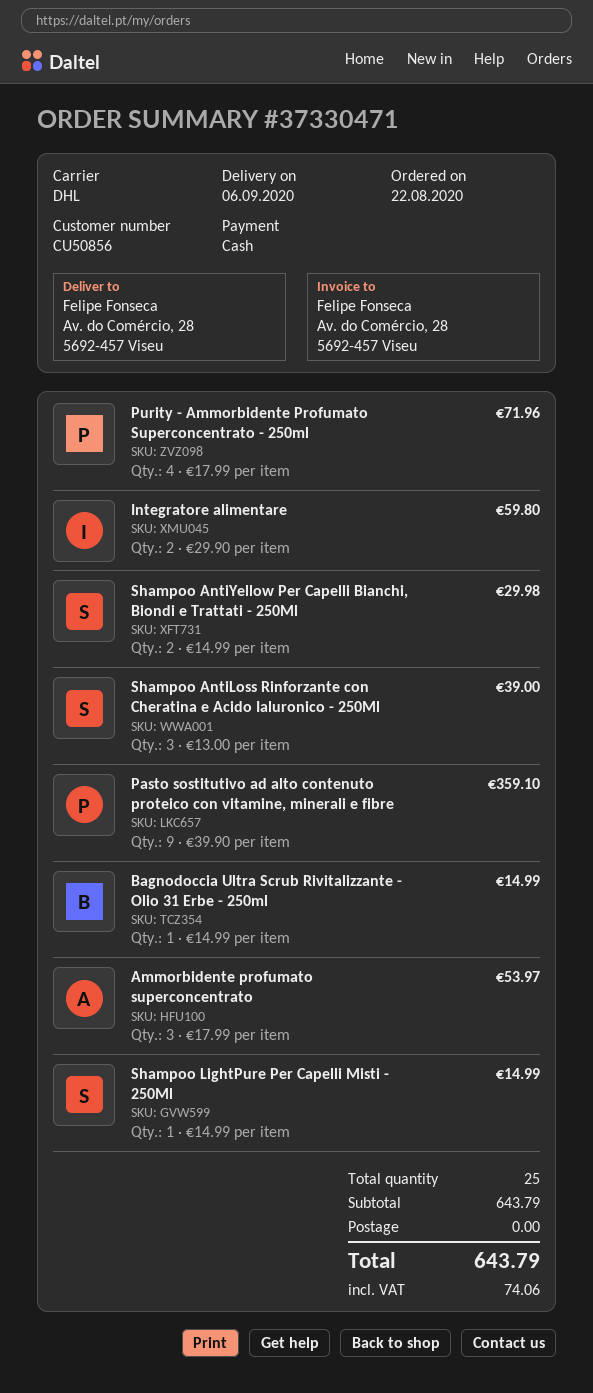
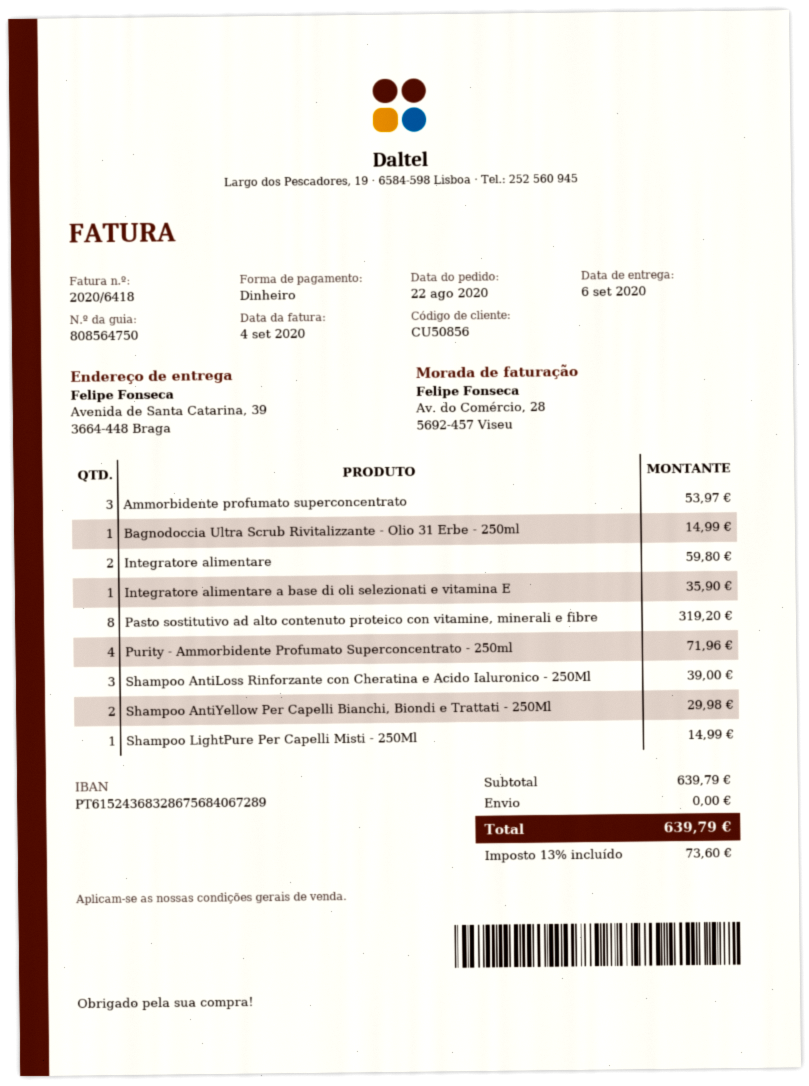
ship to: Av. do Comércio, 28, 5692-457 Viseu -> Avenida de Santa Catarina, 39, 3664-448 Braga
Pasto sostitutivo ad alto contenuto proteico con vitamine, minerali e fibre: 9 for 359.10 -> 8 for 319.20
Integratore alimentare a base di oli selezionati e vitamina E: none -> 1 for 35.90
subtotal: 643.79 -> 639.79
tax: 74.06 -> 73.60
total: 643.79 -> 639.79

